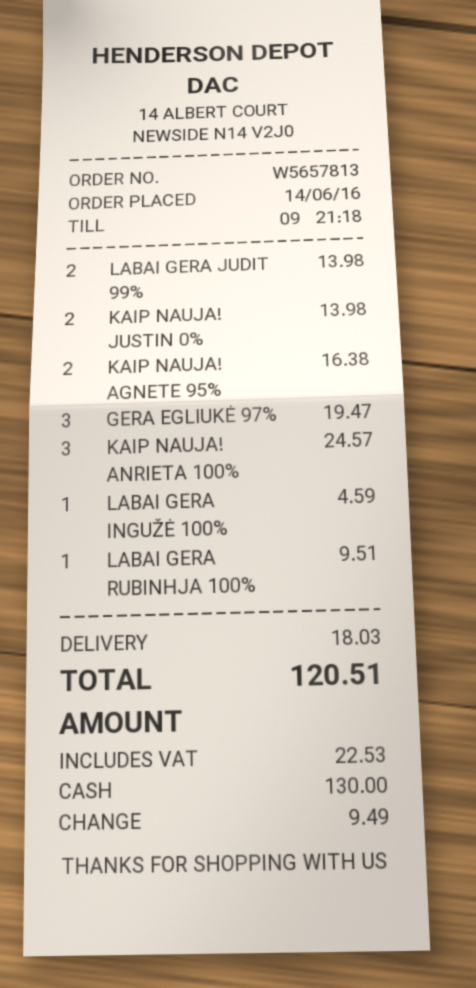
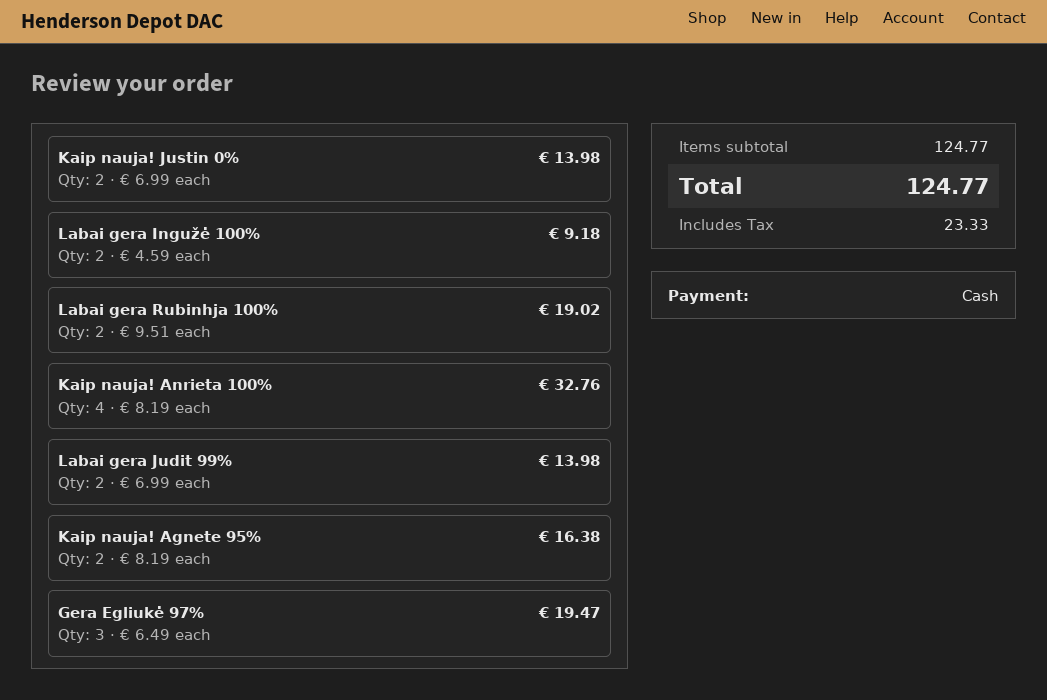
KAIP NAUJA! ANRIETA 100%: 3 for 24.57 -> 4 for 32.76
LABAI GERA INGUŽĖ 100%: 1 for 4.59 -> 2 for 9.18
LABAI GERA RUBINHJA 100%: 1 for 9.51 -> 2 for 19.02
shipping: 18.03 -> none
tax: 22.53 -> 23.33
total: 120.51 -> 124.77

